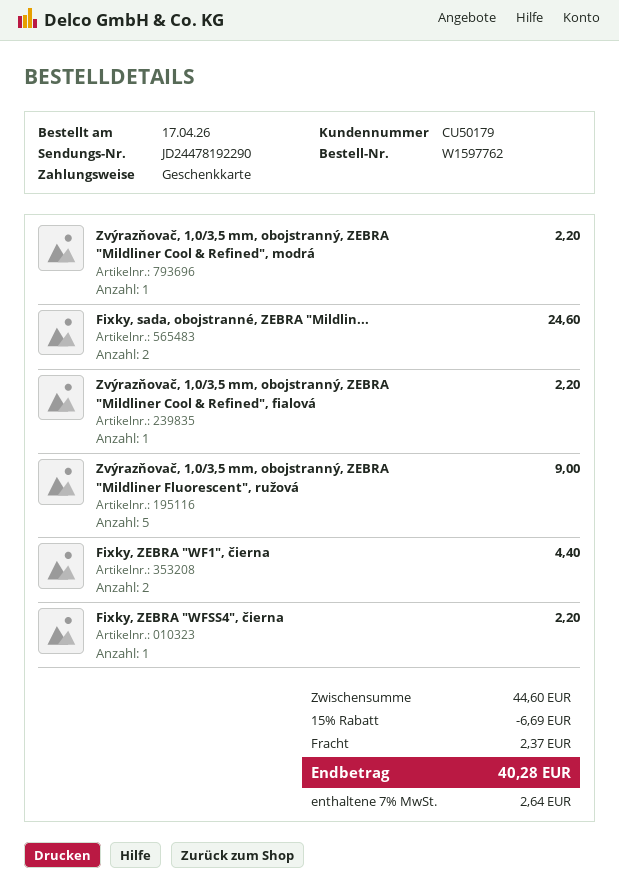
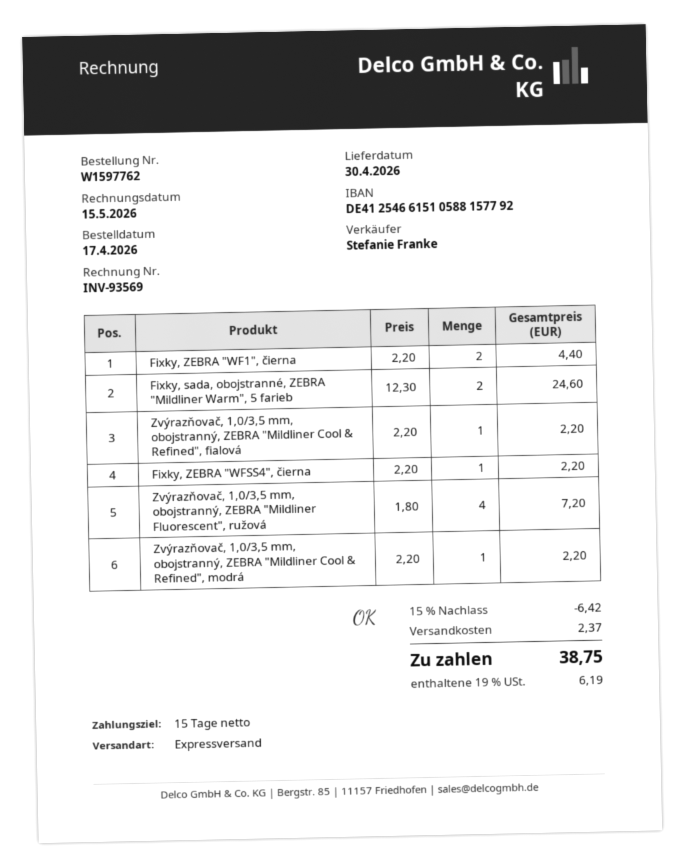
Zvýrazňovač, 1,0/3,5 mm, obojstranný, ZEBRA "Mildliner Fluorescent", ružová: 5 for 9.00 -> 4 for 7.20
discount: 15% = 6.69 -> 15% = 6.42
tax: 7% = 2.64 -> 19% = 6.19
total: 40.28 -> 38.75

